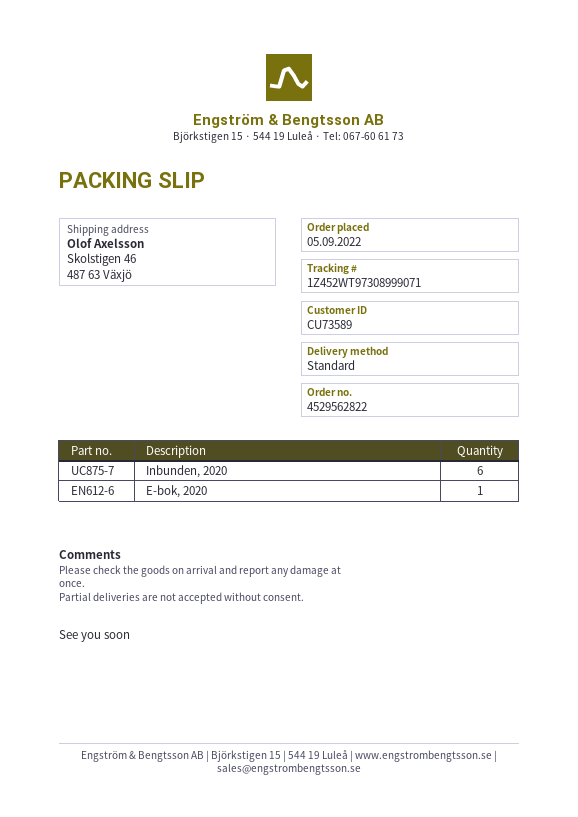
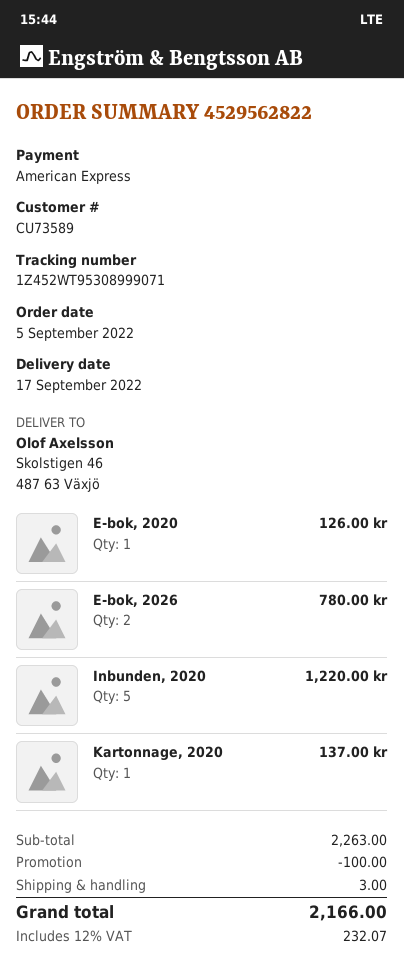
tracking number: 1Z452WT97308999071 -> 1Z452WT95308999071
Inbunden, 2020: 6 -> 5
E-bok, 2026: none -> 2
Kartonnage, 2020: none -> 1

